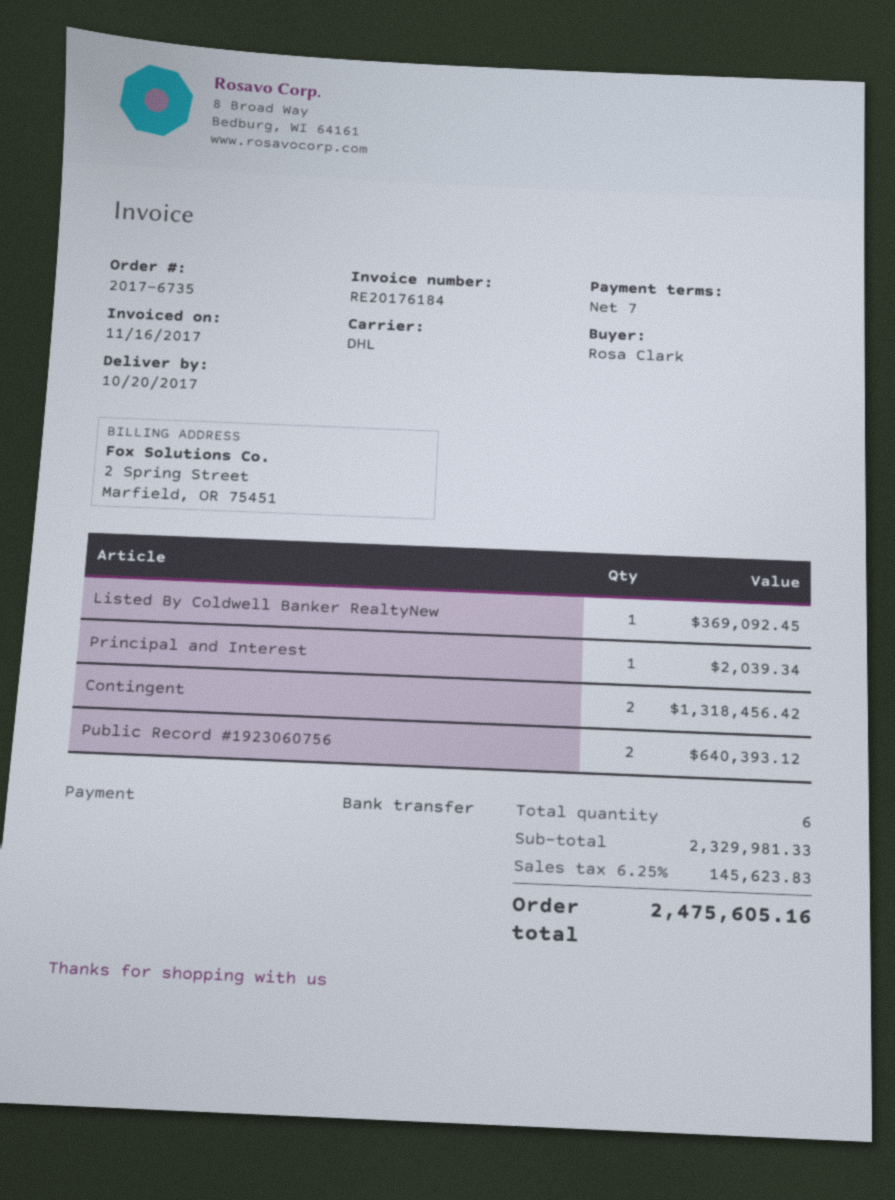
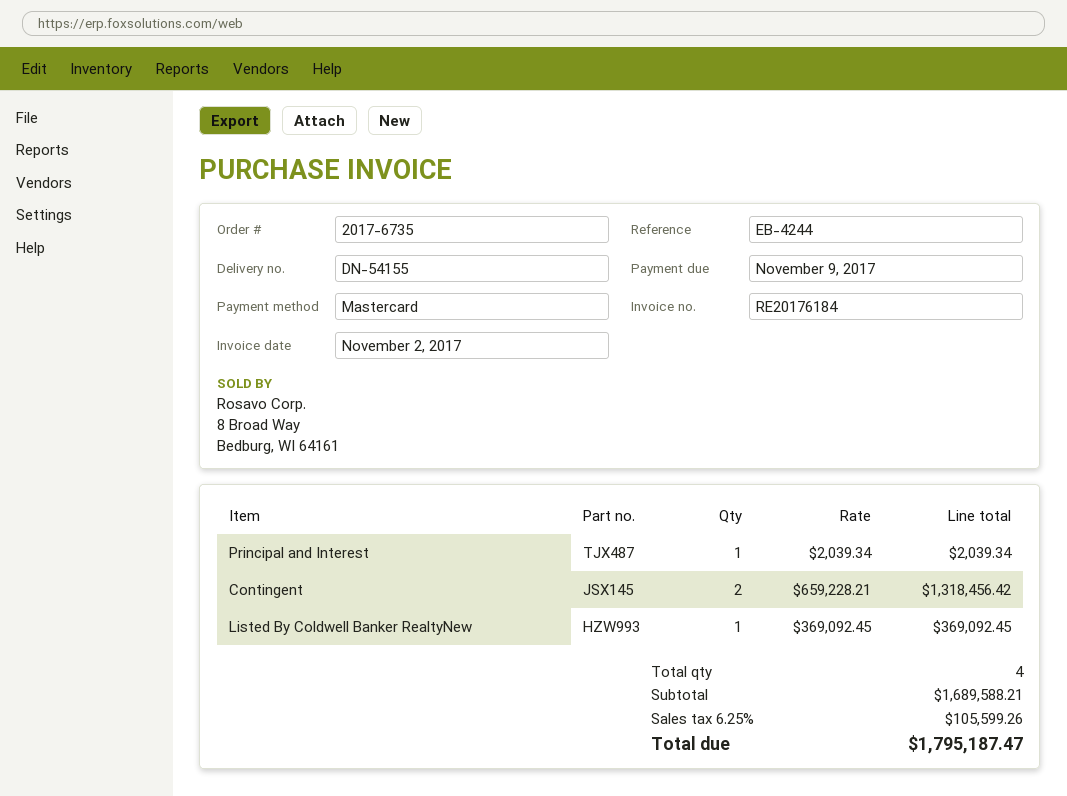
invoice date: 2017-11-16 -> 2017-11-02
payment method: bank transfer -> Mastercard
Public Record #1923060756: 2 for 640393.12 -> none
total quantity: 6 -> 4
subtotal: 2329981.33 -> 1689588.21
tax: 6.25% = 145623.83 -> 6.25% = 105599.26
total: 2475605.16 -> 1795187.47

